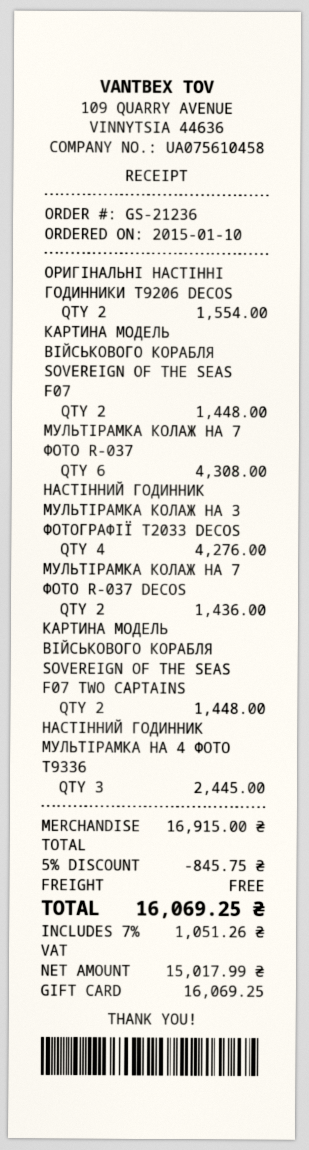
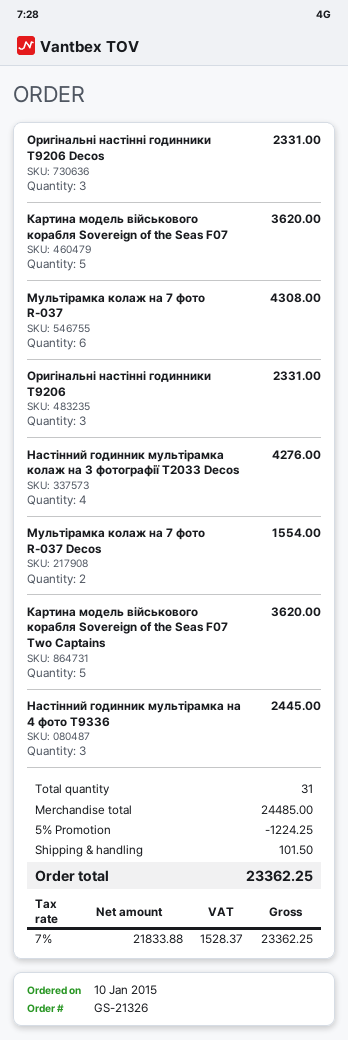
order number: GS-21236 -> GS-21326
ОРИГІНАЛЬНІ НАСТІННІ ГОДИННИКИ T9206 DECOS: 2 for 1554.00 -> 3 for 2331.00
КАРТИНА МОДЕЛЬ ВІЙСЬКОВОГО КОРАБЛЯ SOVEREIGN OF THE SEAS F07: 2 for 1448.00 -> 5 for 3620.00
МУЛЬТІРАМКА КОЛАЖ НА 7 ФОТО R-037 DECOS: 2 for 1436.00 -> 2 for 1554.00
КАРТИНА МОДЕЛЬ ВІЙСЬКОВОГО КОРАБЛЯ SOVEREIGN OF THE SEAS F07 TWO CAPTAINS: 2 for 1448.00 -> 5 for 3620.00
Оригінальні настінні годинники T9206: none -> 3 for 2331.00
subtotal: 16915.00 -> 24485.00
discount: 5% = 845.75 -> 5% = 1224.25
shipping: 0.00 -> 101.50
net: 15017.99 -> 21833.88
tax: 7% = 1051.26 -> 7% = 1528.37
total: 16069.25 -> 23362.25

